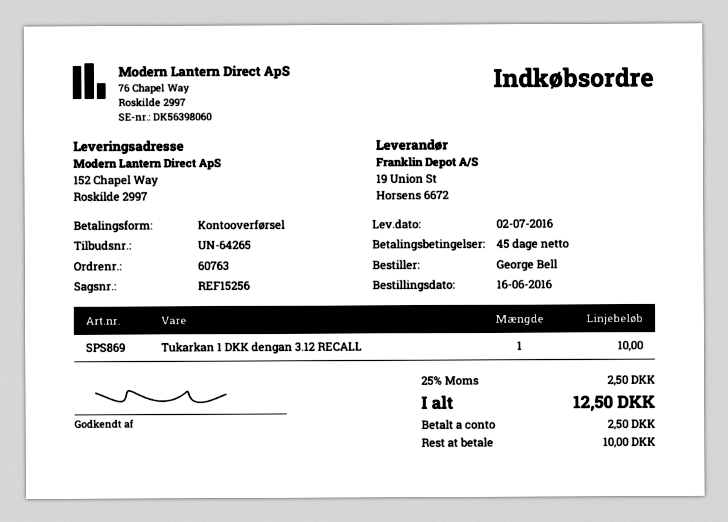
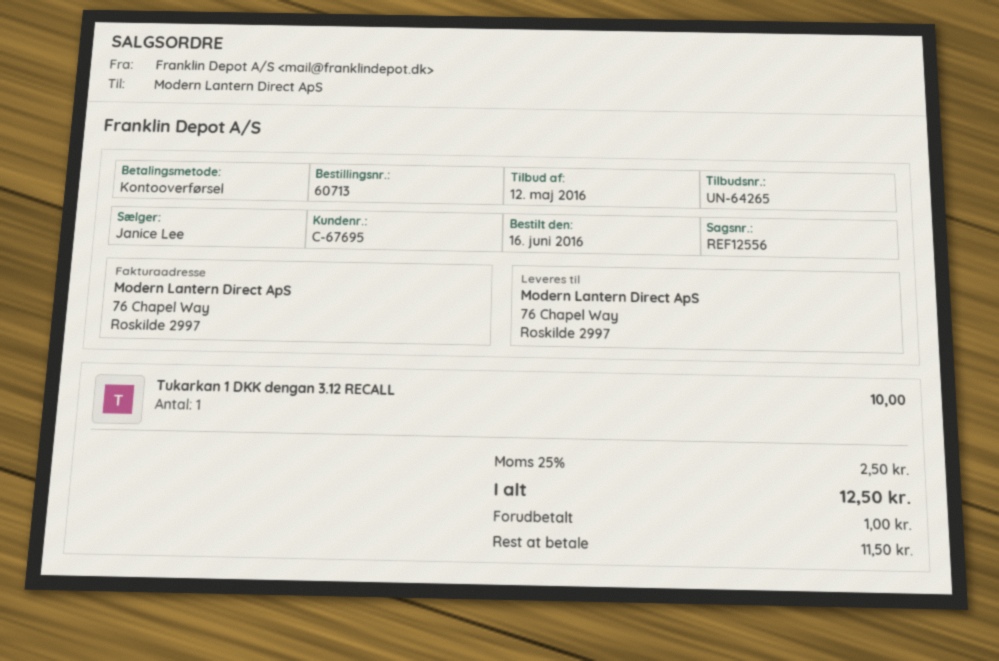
order number: 60763 -> 60713
reference: REF15256 -> REF12556
ship to: 152 Chapel Way, Roskilde 2997 -> 76 Chapel Way, Roskilde 2997
deposit: 2.50 -> 1.00
balance: 10.00 -> 11.50

